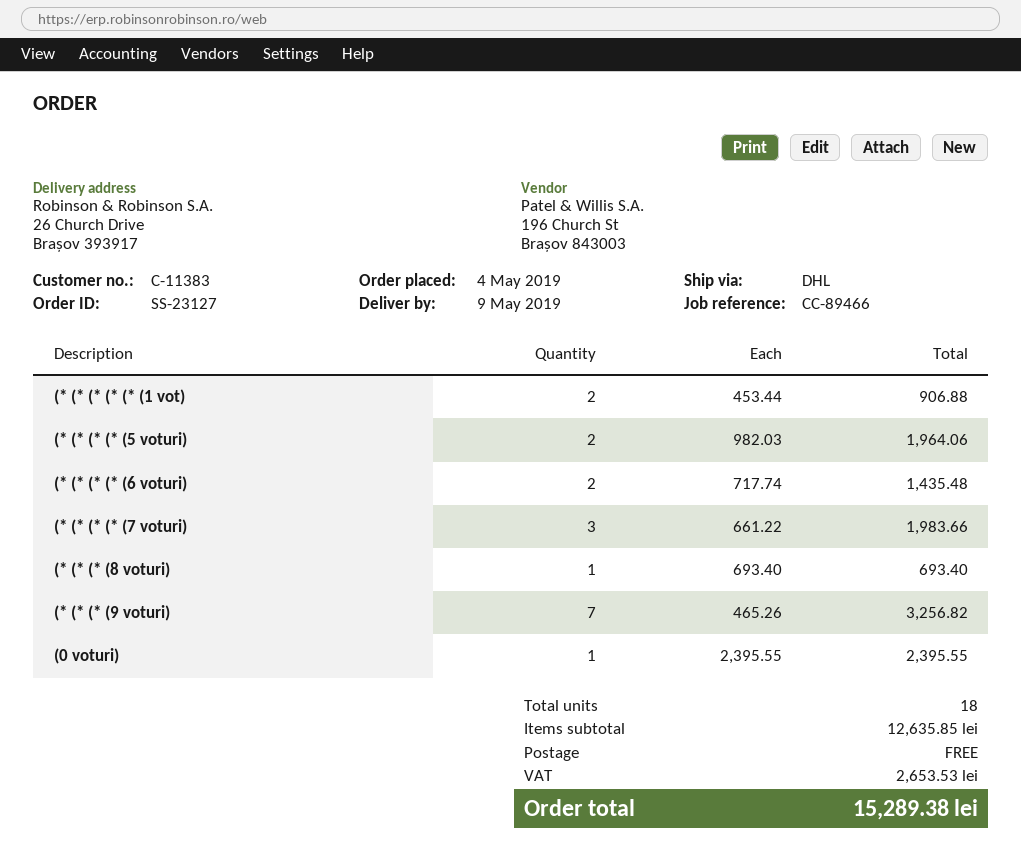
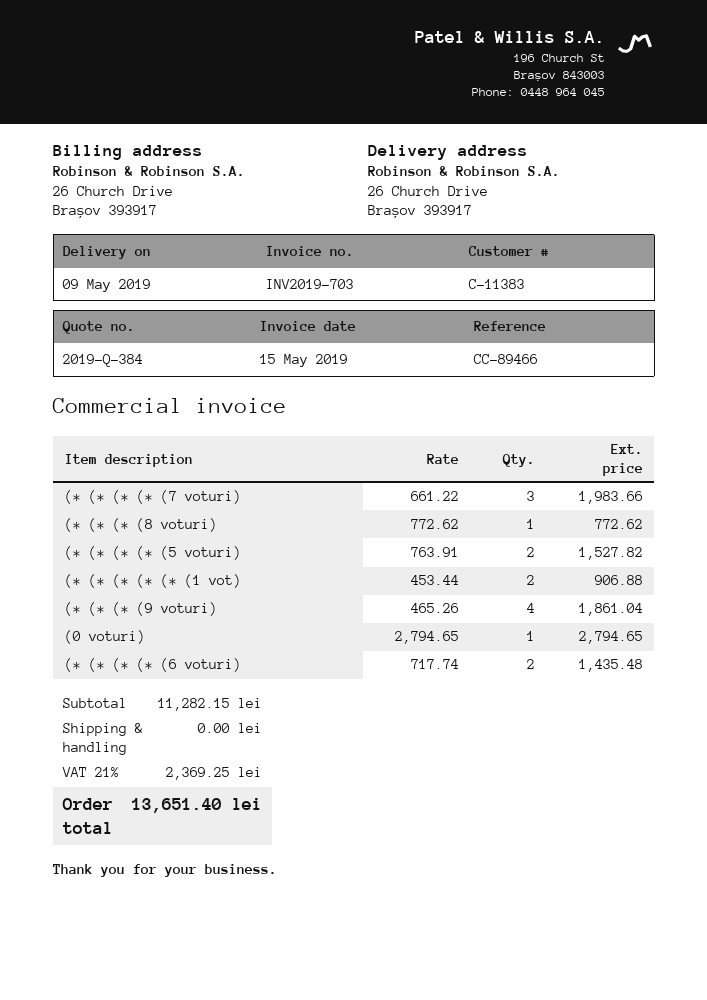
(* (* (* (* (5 voturi): 2 x 982.03 = 1964.06 -> 2 x 763.91 = 1527.82
(* (* (* (8 voturi): 1 x 693.40 = 693.40 -> 1 x 772.62 = 772.62
(* (* (* (9 voturi): 7 x 465.26 = 3256.82 -> 4 x 465.26 = 1861.04
(0 voturi): 1 x 2395.55 = 2395.55 -> 1 x 2794.65 = 2794.65
subtotal: 12635.85 -> 11282.15
tax: 2653.53 -> 2369.25
total: 15289.38 -> 13651.40

